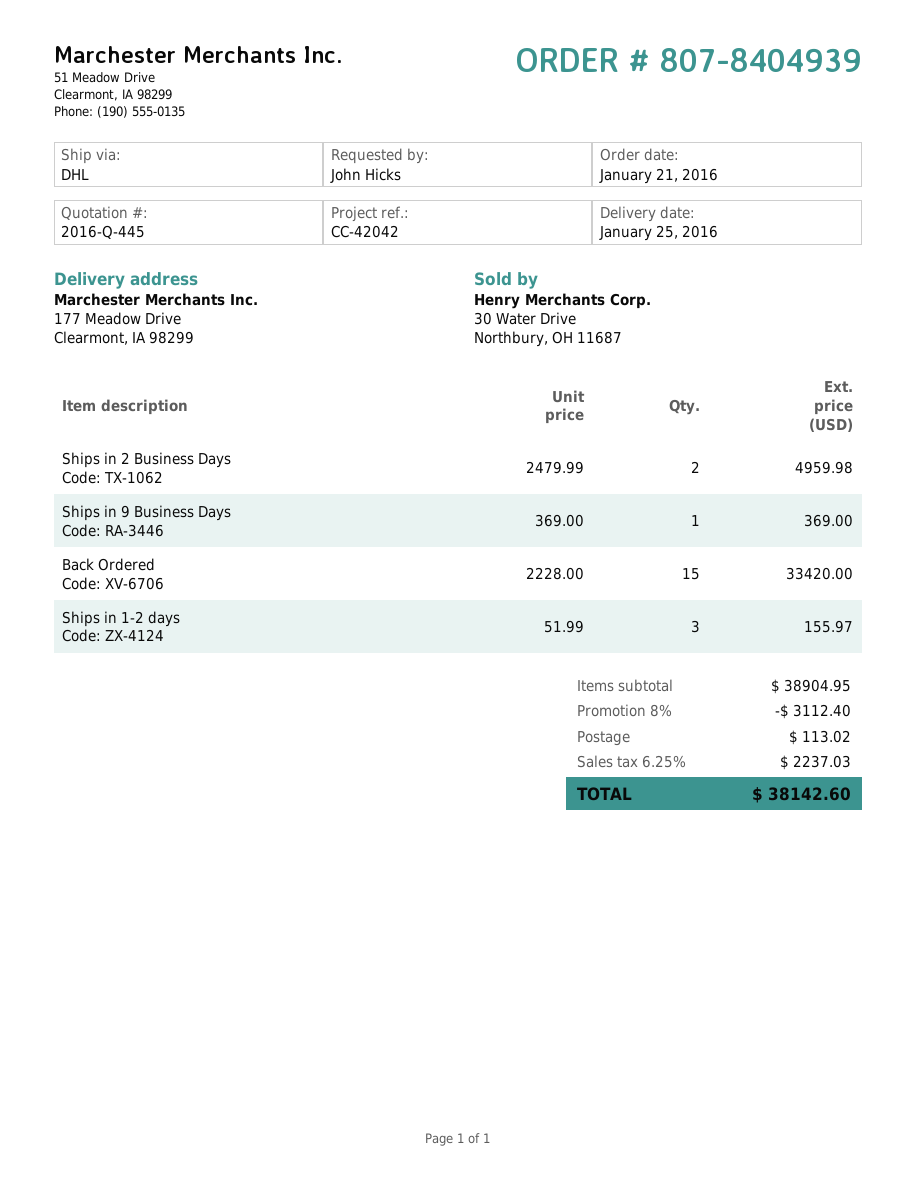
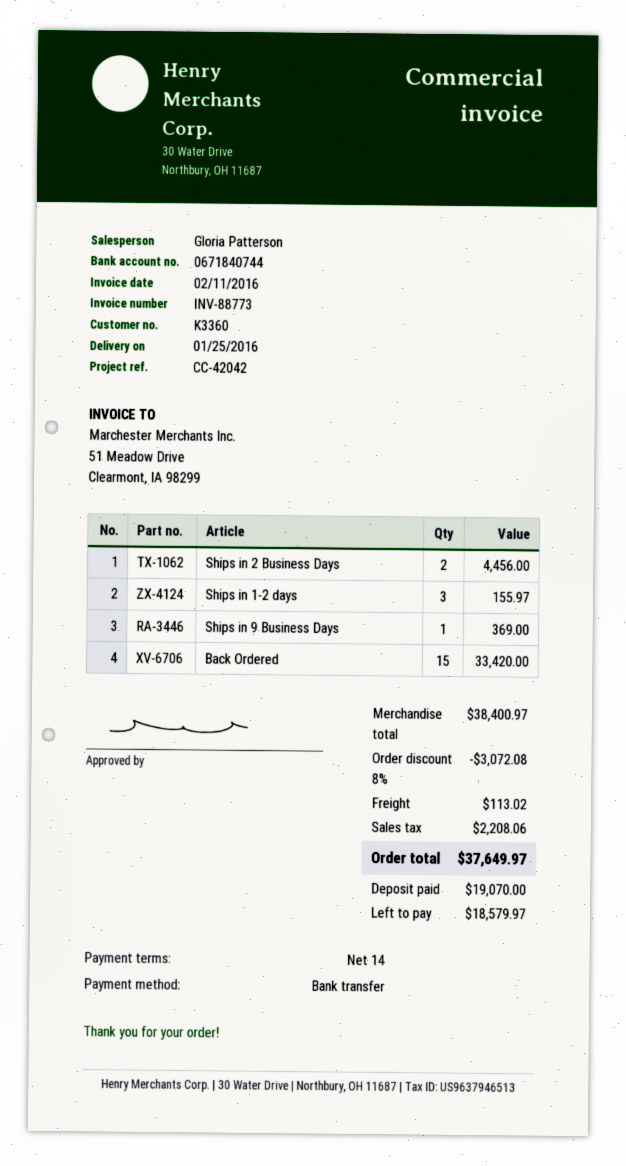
Ships in 2 Business Days: 2 for 4959.98 -> 2 for 4456.00
subtotal: 38904.95 -> 38400.97
discount: 8% = 3112.40 -> 8% = 3072.08
tax: 2237.03 -> 2208.06
total: 38142.60 -> 37649.97

